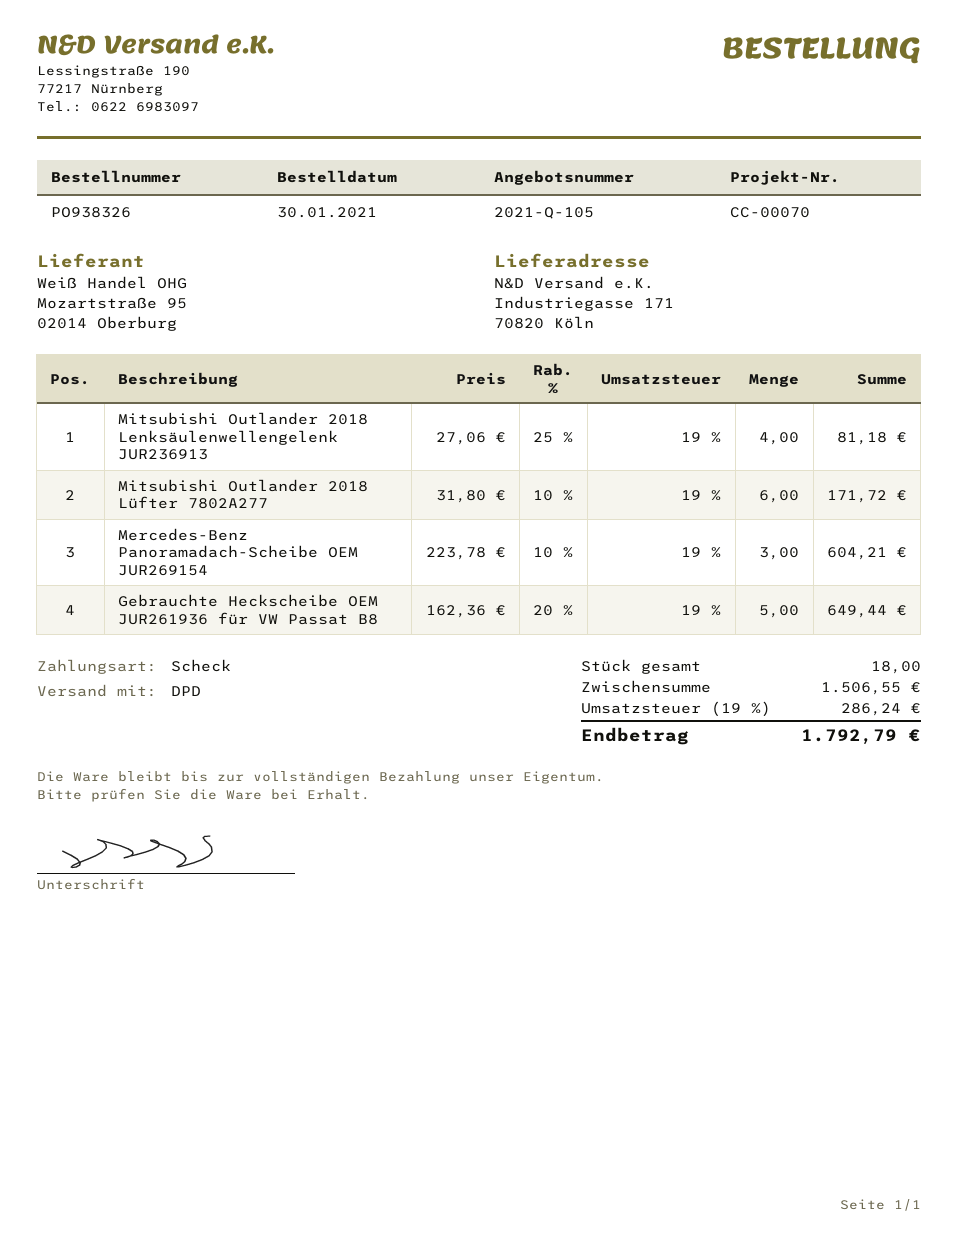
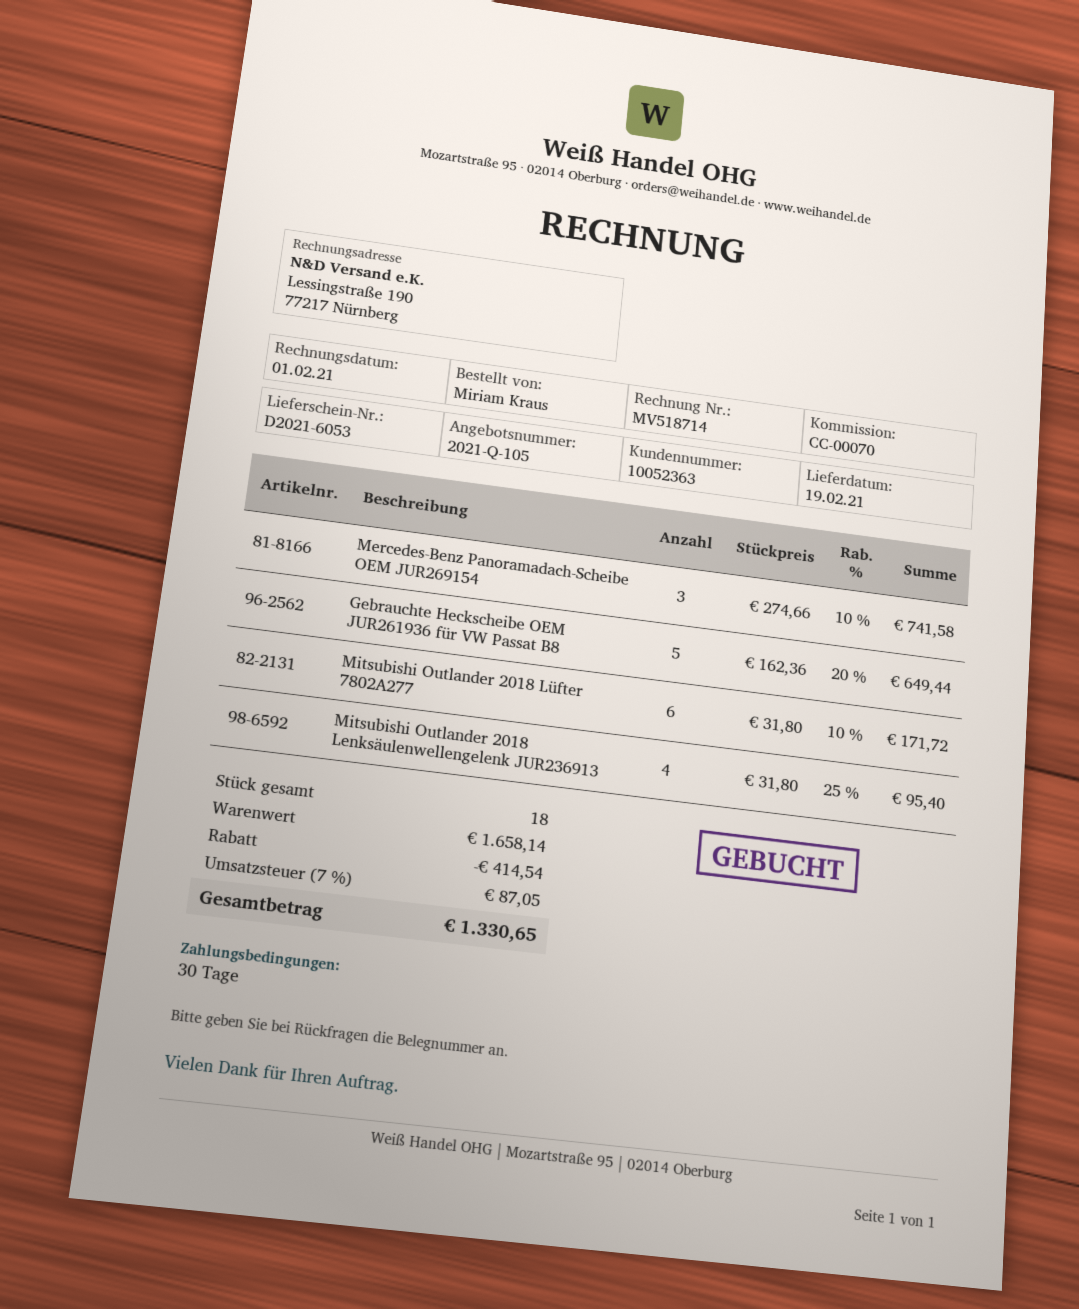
Mitsubishi Outlander 2018 Lenksäulenwellengelenk JUR236913: 4 x 27.06 - 25% = 81.18 -> 4 x 31.80 - 25% = 95.40
Mercedes-Benz Panoramadach-Scheibe OEM JUR269154: 3 x 223.78 - 10% = 604.21 -> 3 x 274.66 - 10% = 741.58
subtotal: 1506.55 -> 1658.14
discount: none -> 414.54
tax: 19% = 286.24 -> 7% = 87.05
total: 1792.79 -> 1330.65

